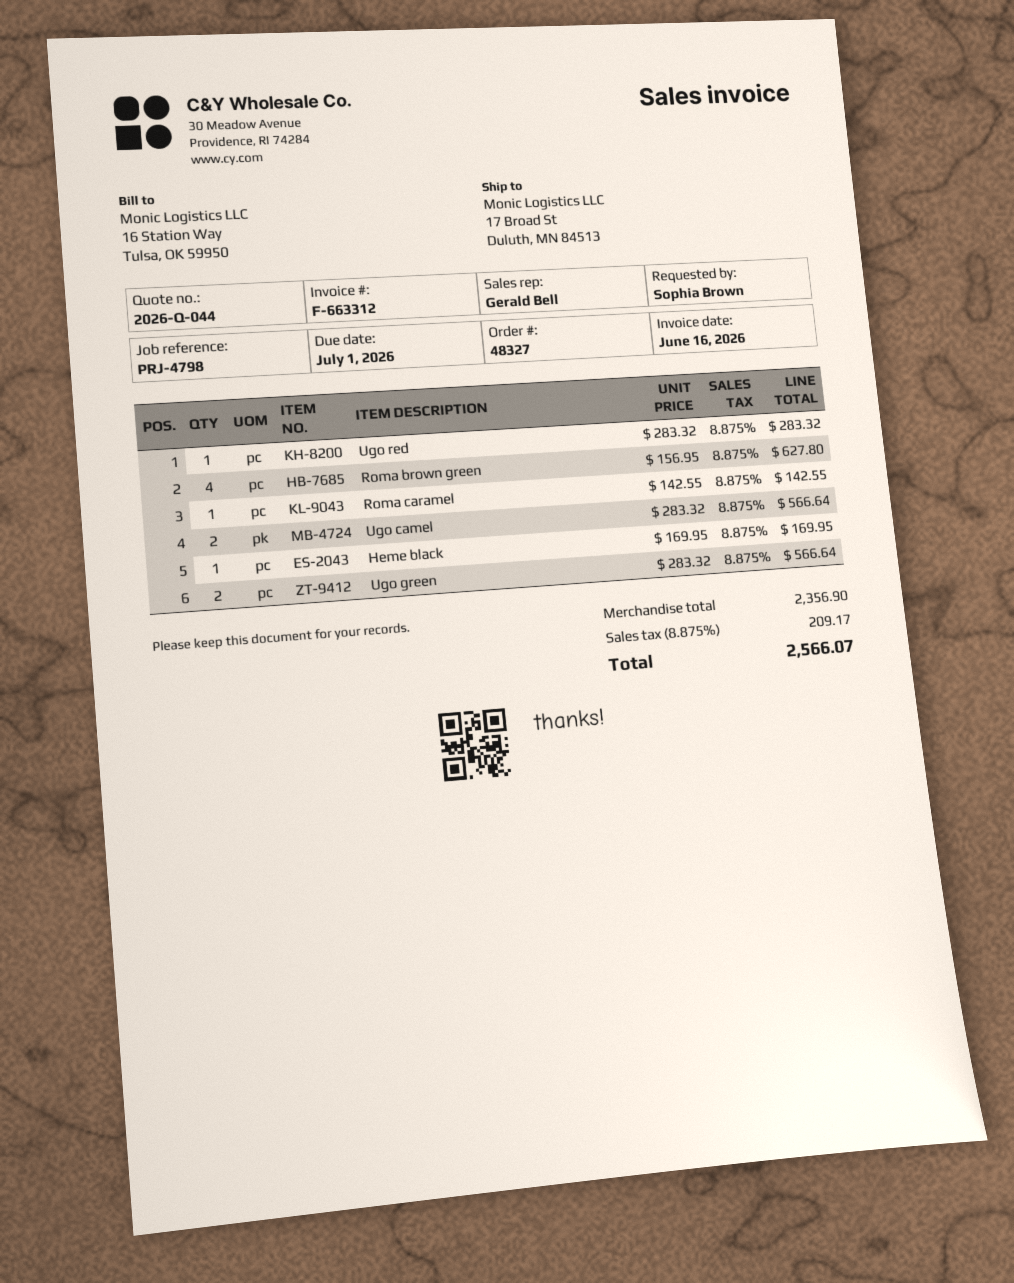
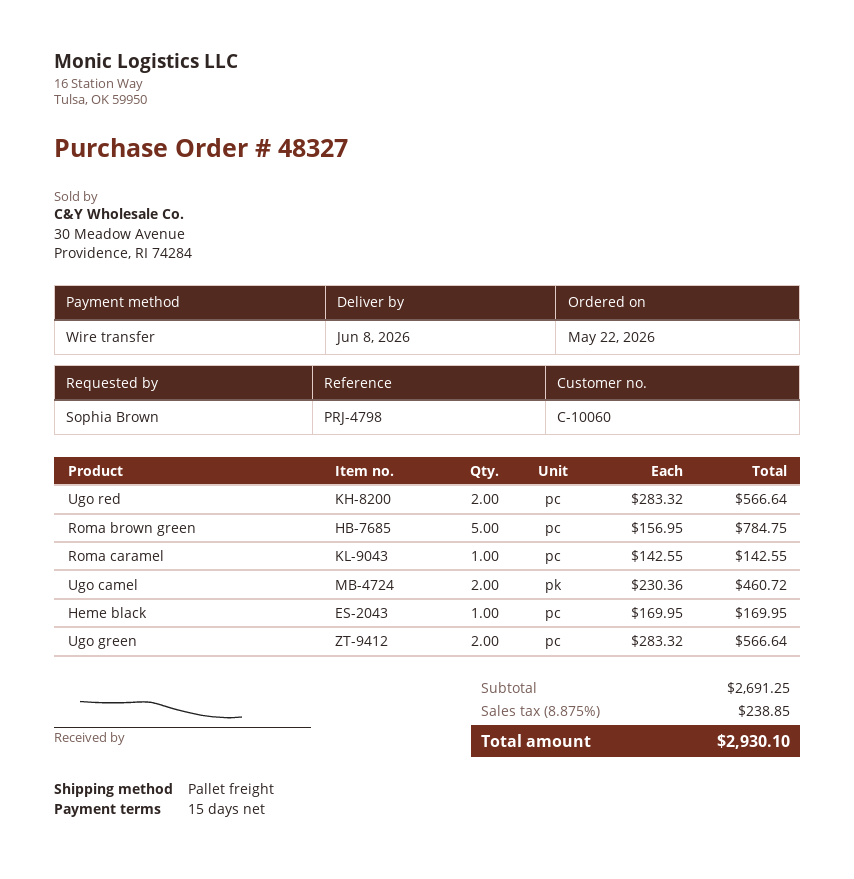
Ugo red: 1 x 283.32 = 283.32 -> 2 x 283.32 = 566.64
Roma brown green: 4 x 156.95 = 627.80 -> 5 x 156.95 = 784.75
Ugo camel: 2 x 283.32 = 566.64 -> 2 x 230.36 = 460.72
subtotal: 2356.90 -> 2691.25
tax: 8.875% = 209.17 -> 8.875% = 238.85
total: 2566.07 -> 2930.10

